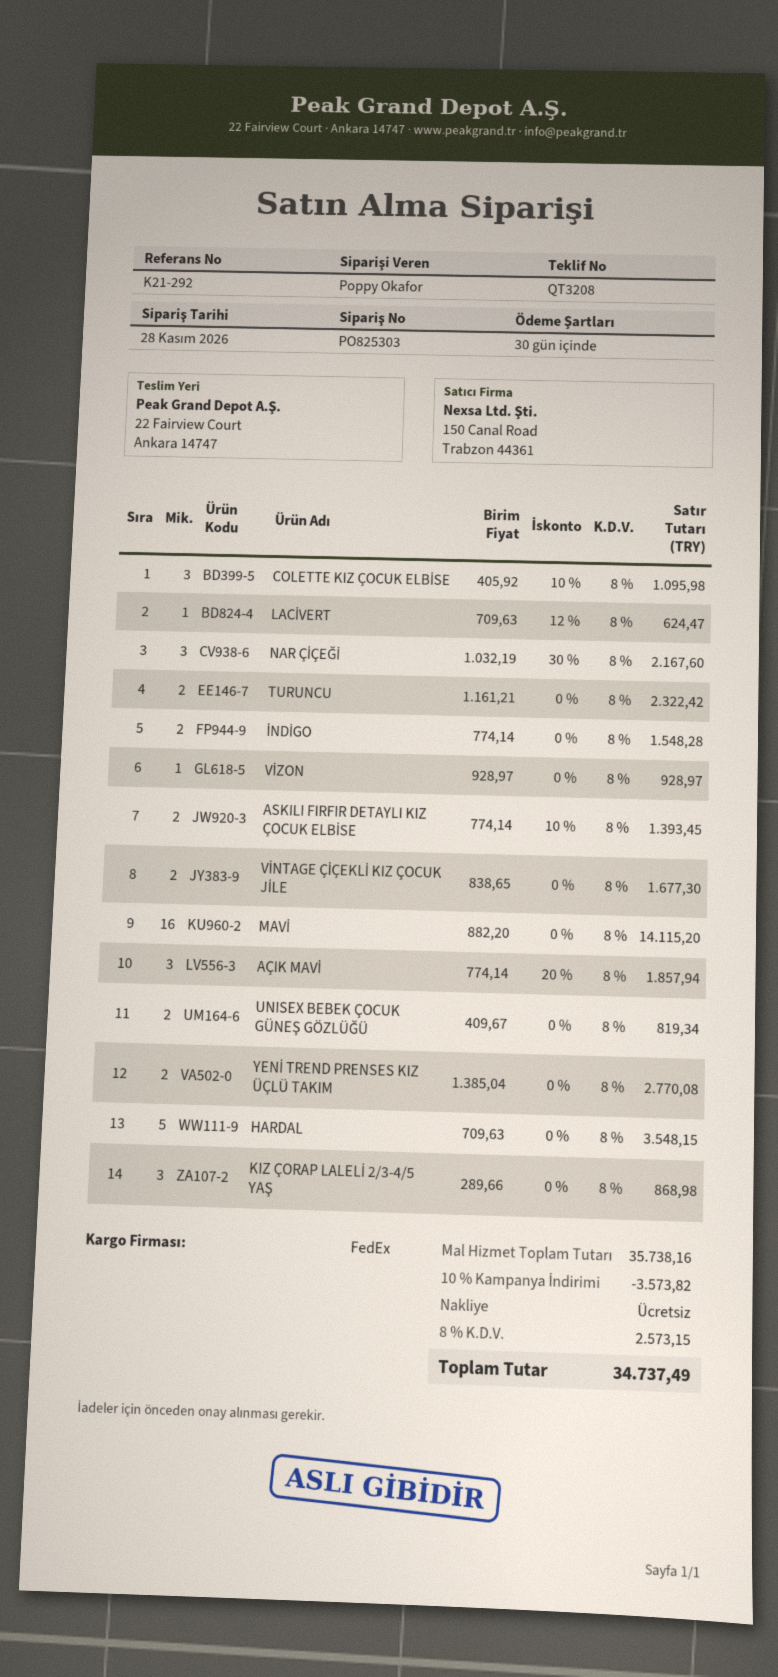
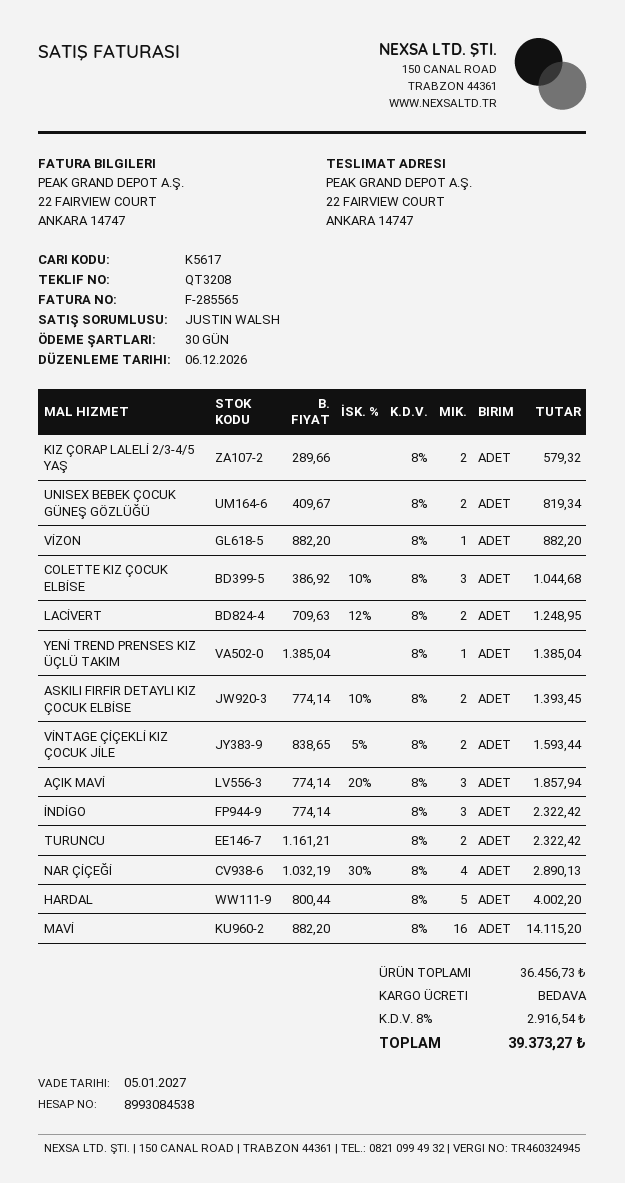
COLETTE KIZ ÇOCUK ELBİSE: 3 x 405.92 - 10% = 1095.98 -> 3 x 386.92 - 10% = 1044.68
LACİVERT: 1 x 709.63 - 12% = 624.47 -> 2 x 709.63 - 12% = 1248.95
NAR ÇİÇEĞİ: 3 x 1032.19 - 30% = 2167.60 -> 4 x 1032.19 - 30% = 2890.13
İNDİGO: 2 x 774.14 = 1548.28 -> 3 x 774.14 = 2322.42
VİZON: 1 x 928.97 = 928.97 -> 1 x 882.20 = 882.20
VİNTAGE ÇİÇEKLİ KIZ ÇOCUK JİLE: 2 x 838.65 = 1677.30 -> 2 x 838.65 - 5% = 1593.44
YENİ TREND PRENSES KIZ ÜÇLÜ TAKIM: 2 x 1385.04 = 2770.08 -> 1 x 1385.04 = 1385.04
HARDAL: 5 x 709.63 = 3548.15 -> 5 x 800.44 = 4002.20
KIZ ÇORAP LALELİ 2/3-4/5 YAŞ: 3 x 289.66 = 868.98 -> 2 x 289.66 = 579.32
subtotal: 35738.16 -> 36456.73
discount: 10% = 3573.82 -> none
tax: 8% = 2573.15 -> 8% = 2916.54
total: 34737.49 -> 39373.27

